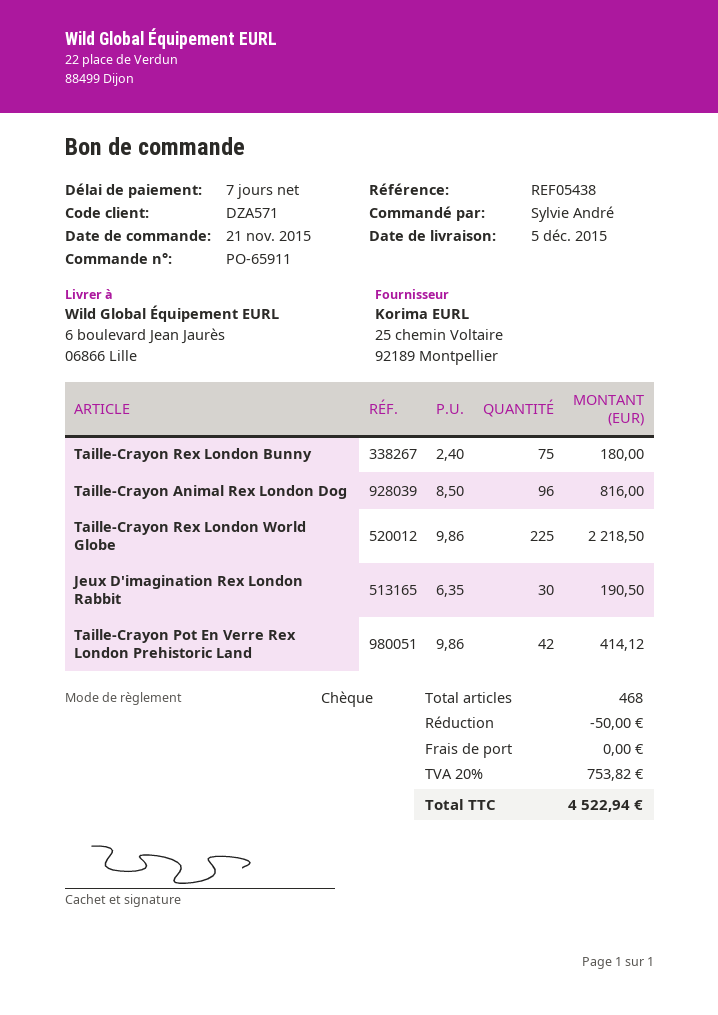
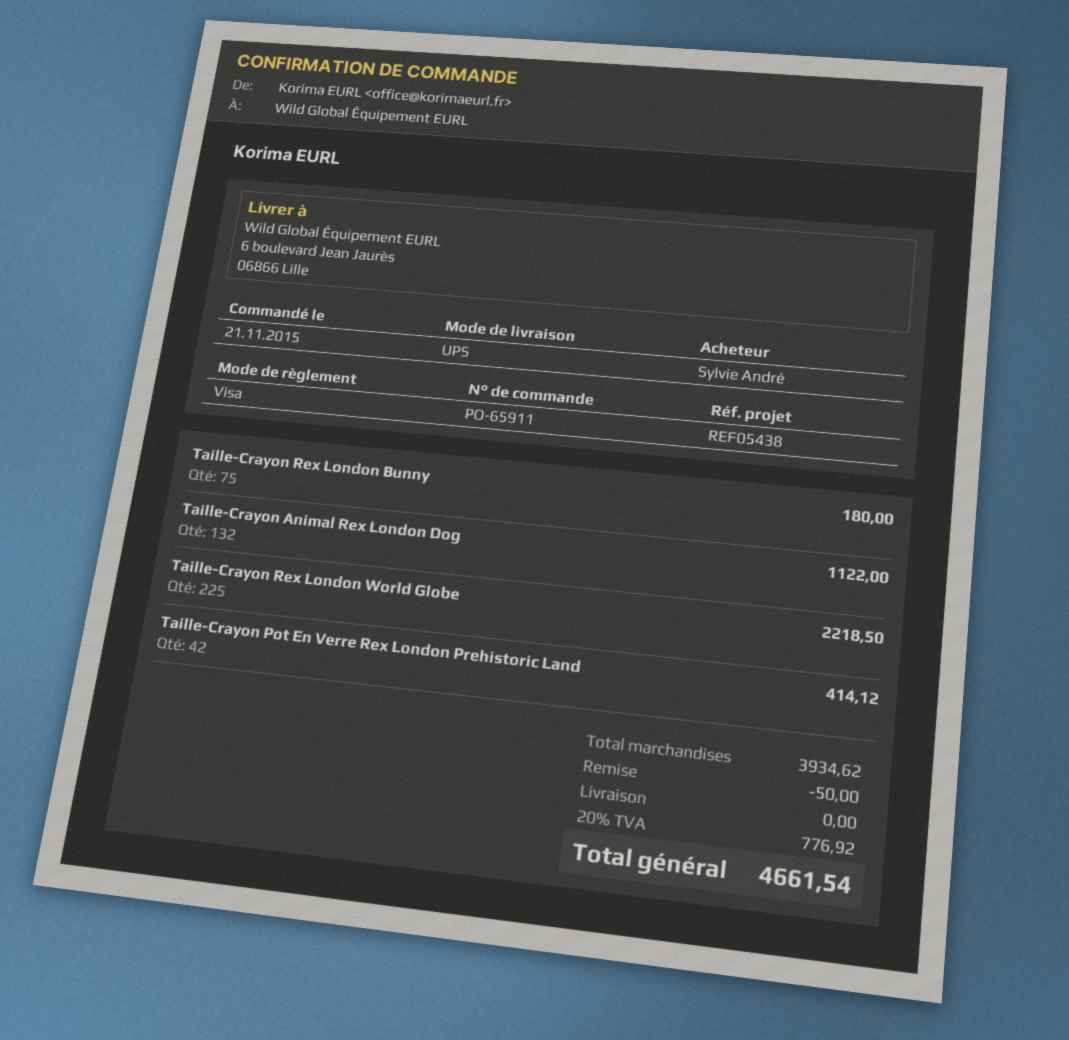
payment method: cheque -> Visa
Taille-Crayon Animal Rex London Dog: 96 for 816.00 -> 132 for 1122.00
Jeux D'imagination Rex London Rabbit: 30 for 190.50 -> none
tax: 20% = 753.82 -> 20% = 776.92
total: 4522.94 -> 4661.54

